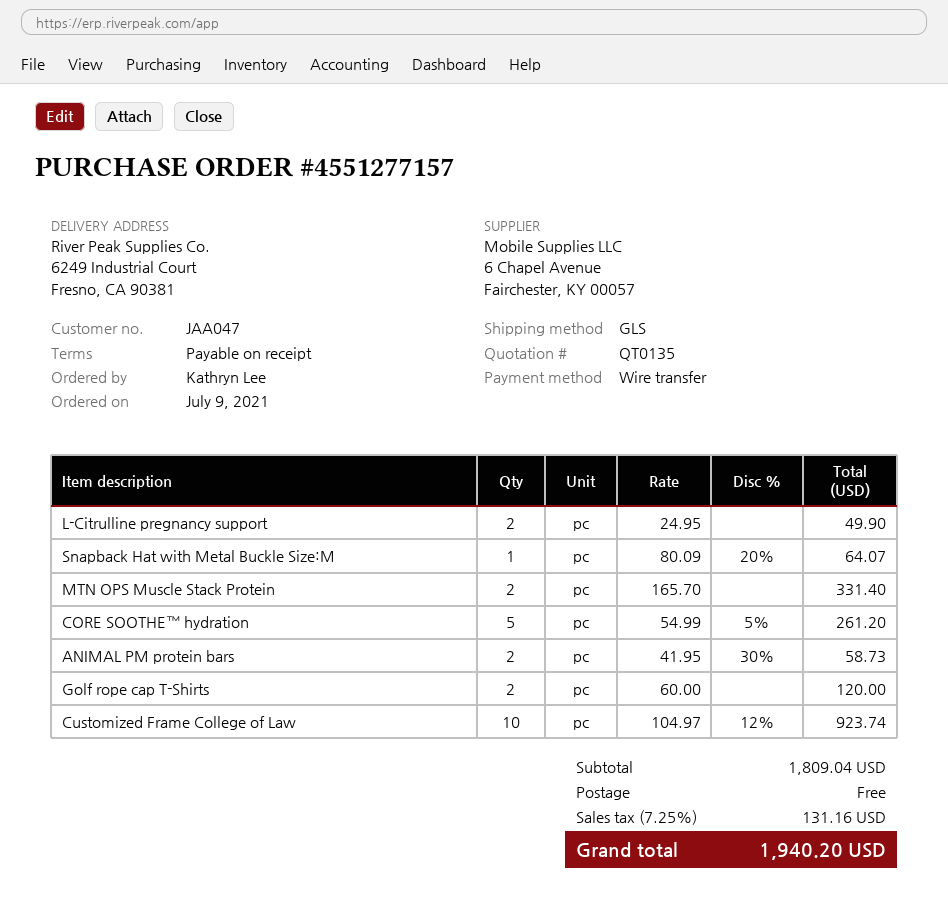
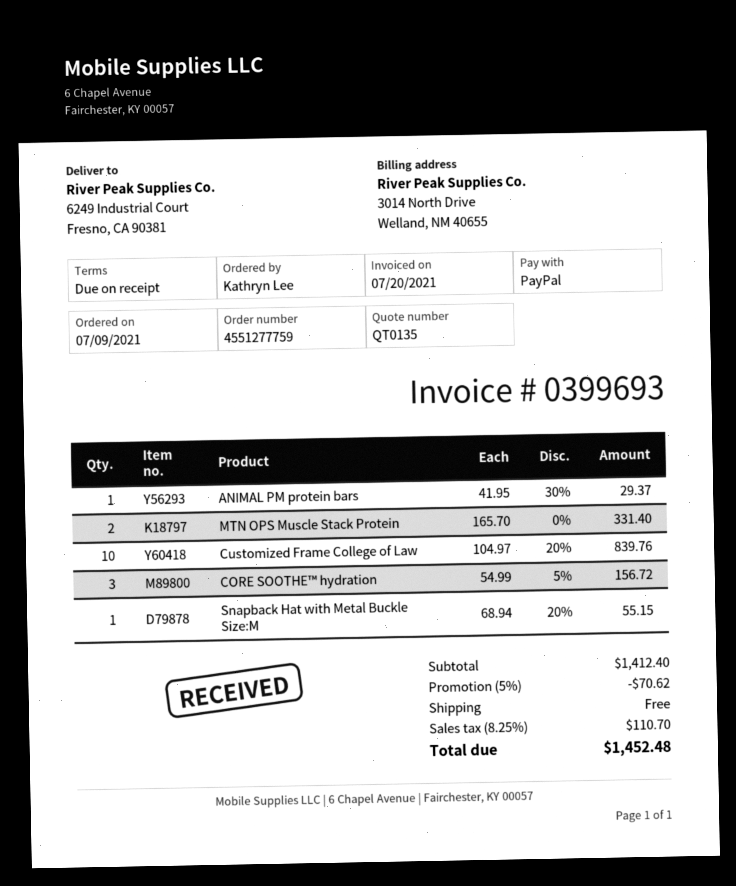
order number: 4551277157 -> 4551277759
payment method: bank transfer -> PayPal
L-Citrulline pregnancy support: 2 x 24.95 = 49.90 -> none
Snapback Hat with Metal Buckle Size:M: 1 x 80.09 - 20% = 64.07 -> 1 x 68.94 - 20% = 55.15
CORE SOOTHE™ hydration: 5 x 54.99 - 5% = 261.20 -> 3 x 54.99 - 5% = 156.72
ANIMAL PM protein bars: 2 x 41.95 - 30% = 58.73 -> 1 x 41.95 - 30% = 29.37
Golf rope cap T-Shirts: 2 x 60.00 = 120.00 -> none
Customized Frame College of Law: 10 x 104.97 - 12% = 923.74 -> 10 x 104.97 - 20% = 839.76
subtotal: 1809.04 -> 1412.40
discount: none -> 5% = 70.62
tax: 7.25% = 131.16 -> 8.25% = 110.70
total: 1940.20 -> 1452.48

